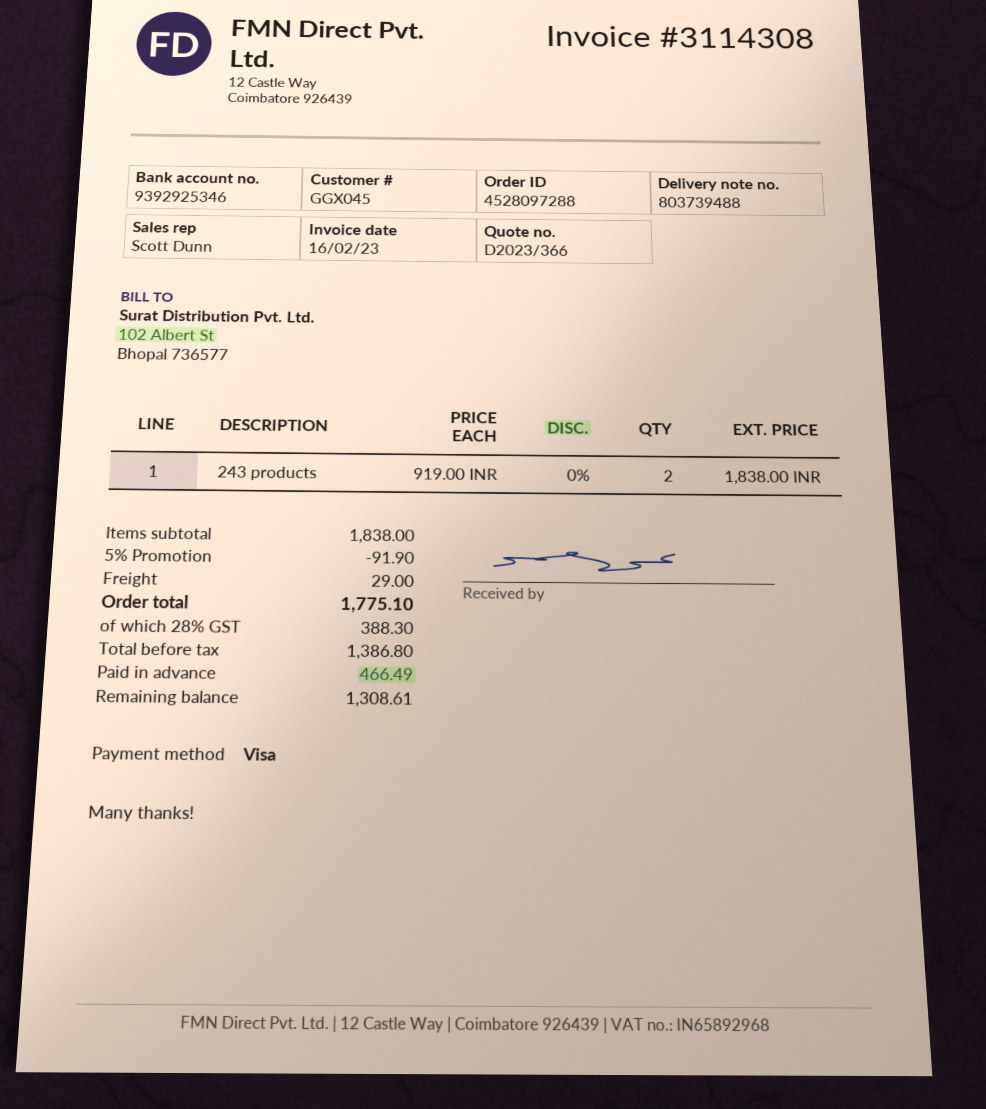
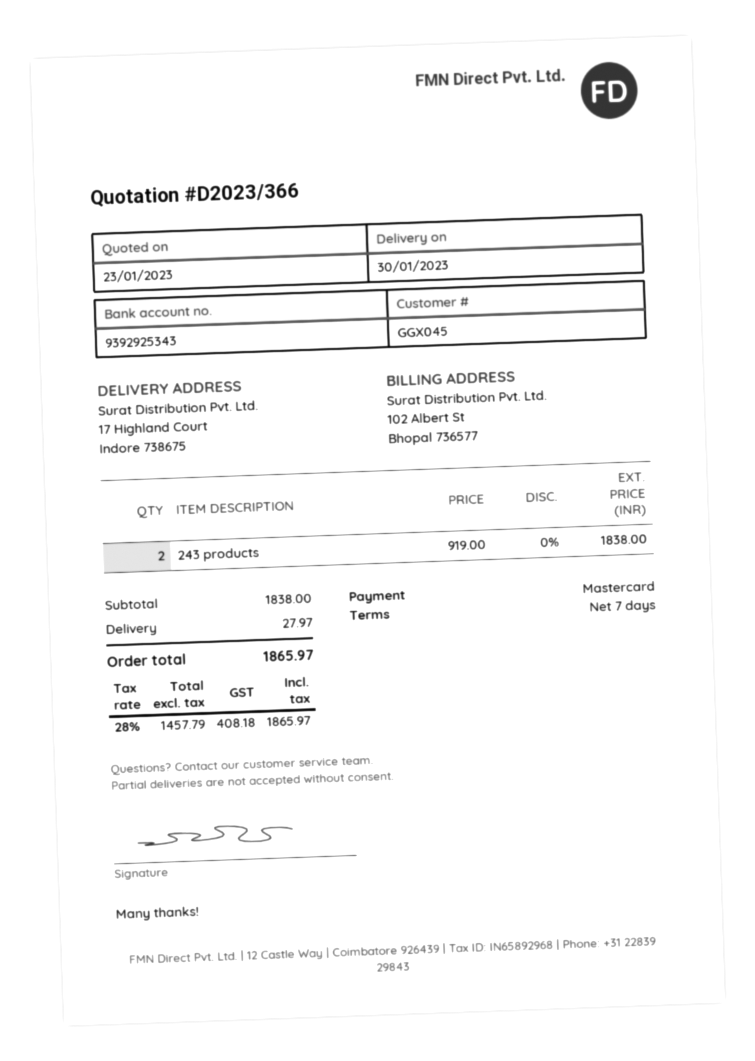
payment method: Visa -> Mastercard
bank account: 9392925346 -> 9392925343
discount: 5% = 91.90 -> none
shipping: 29.00 -> 27.97
net: 1386.80 -> 1457.79
tax: 28% = 388.30 -> 28% = 408.18
total: 1775.10 -> 1865.97

